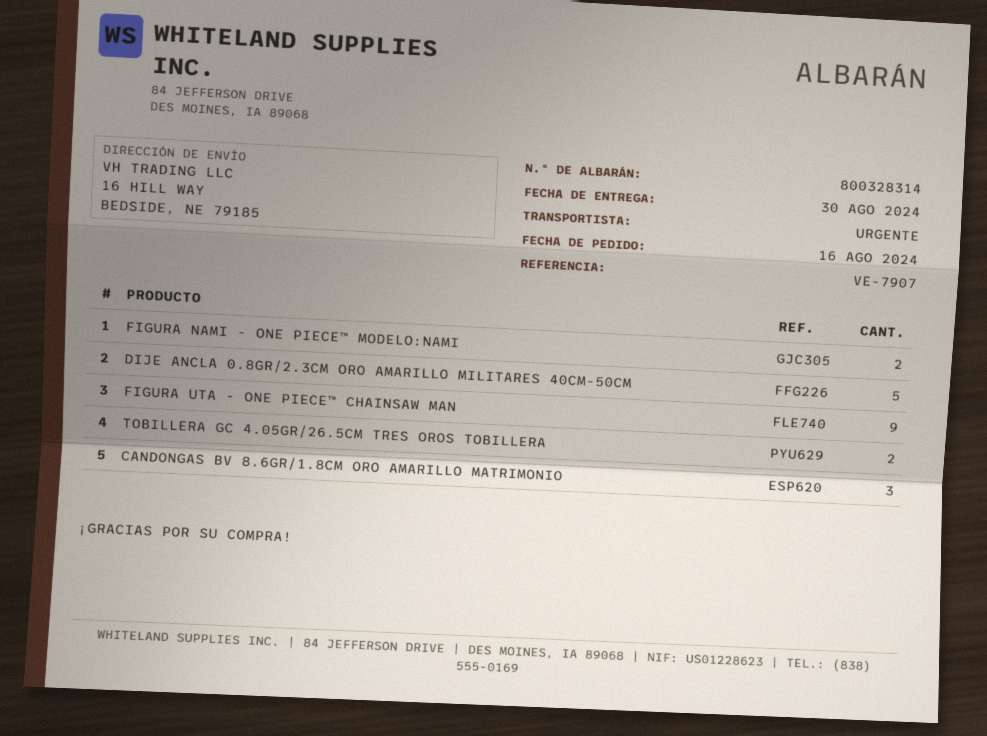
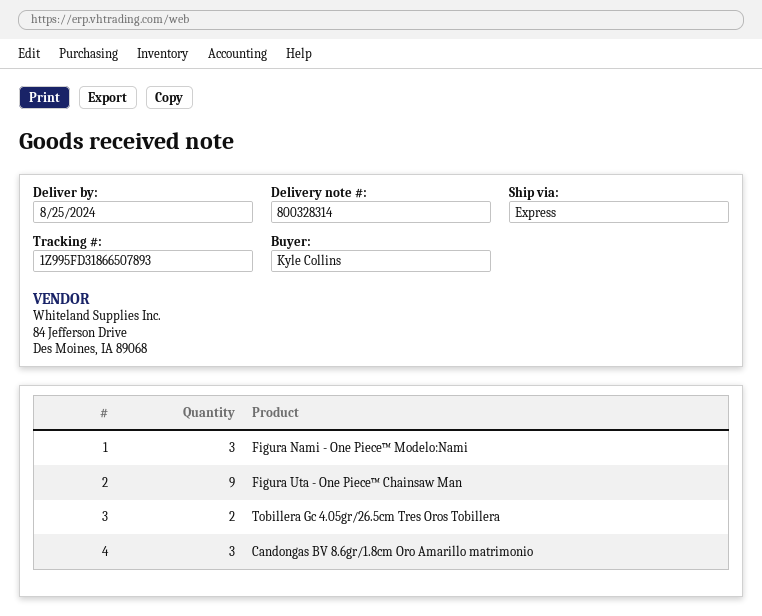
delivery date: 2024-08-30 -> 2024-08-25
FIGURA NAMI - ONE PIECE™ MODELO:NAMI: 2 -> 3
DIJE ANCLA 0.8GR/2.3CM ORO AMARILLO MILITARES 40CM-50CM: 5 -> none

